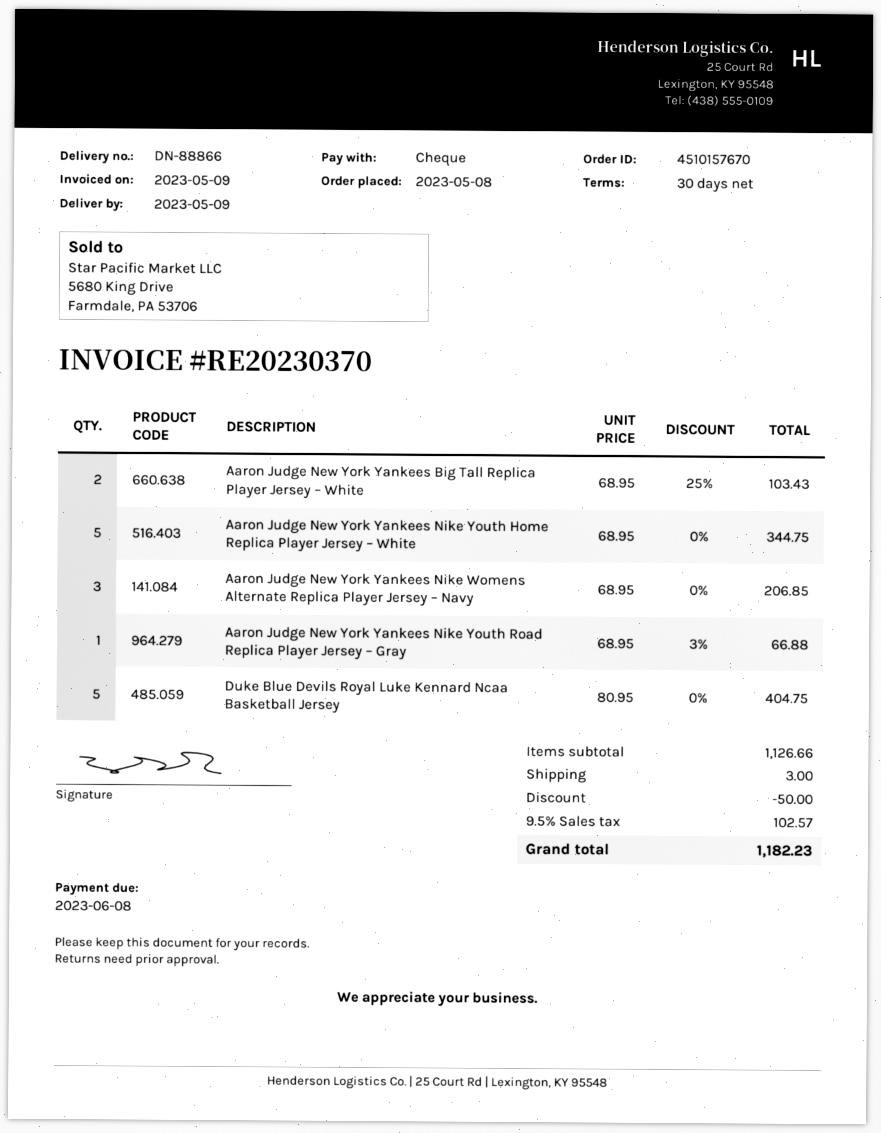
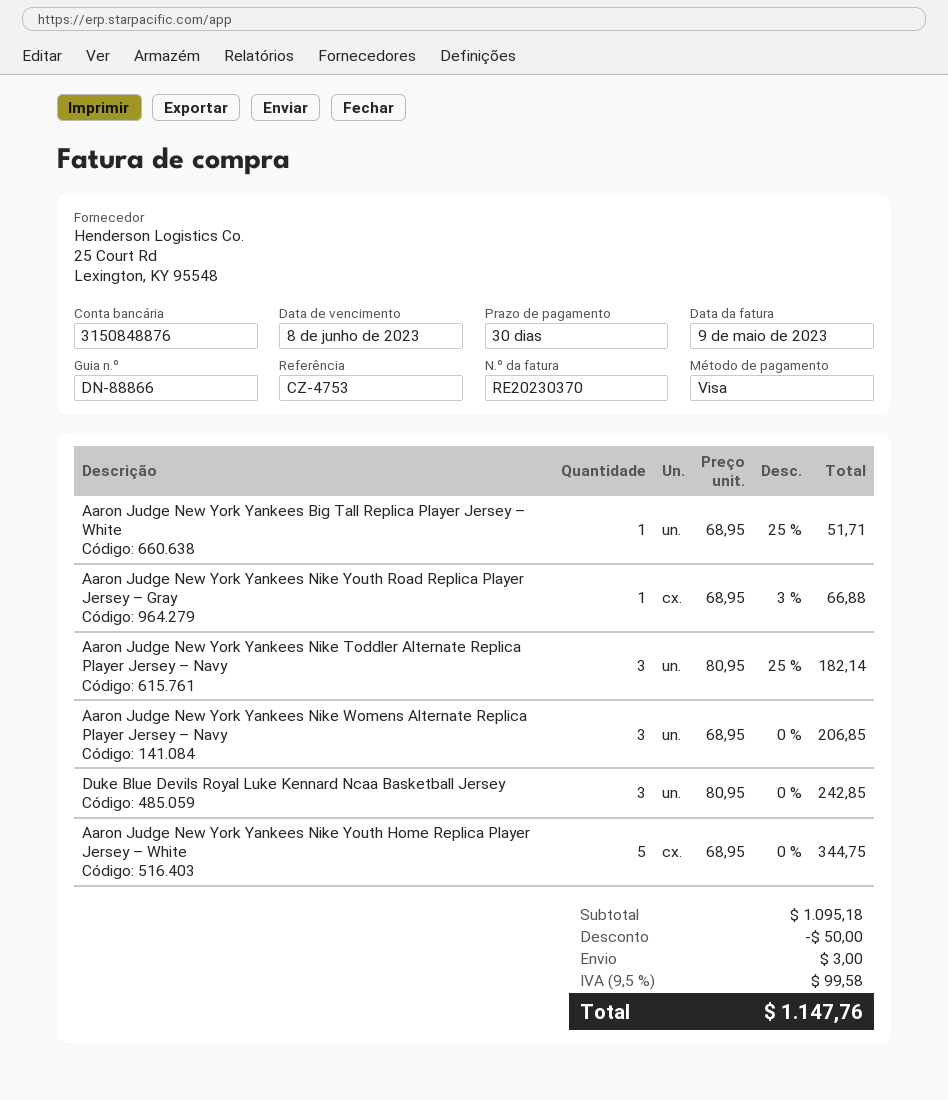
payment method: cheque -> Visa
Aaron Judge New York Yankees Big Tall Replica Player Jersey – White: 2 x 68.95 - 25% = 103.43 -> 1 x 68.95 - 25% = 51.71
Duke Blue Devils Royal Luke Kennard Ncaa Basketball Jersey: 5 x 80.95 = 404.75 -> 3 x 80.95 = 242.85
Aaron Judge New York Yankees Nike Toddler Alternate Replica Player Jersey – Navy: none -> 3 x 80.95 - 25% = 182.14
subtotal: 1126.66 -> 1095.18
tax: 9.5% = 102.57 -> 9.5% = 99.58
total: 1182.23 -> 1147.76

